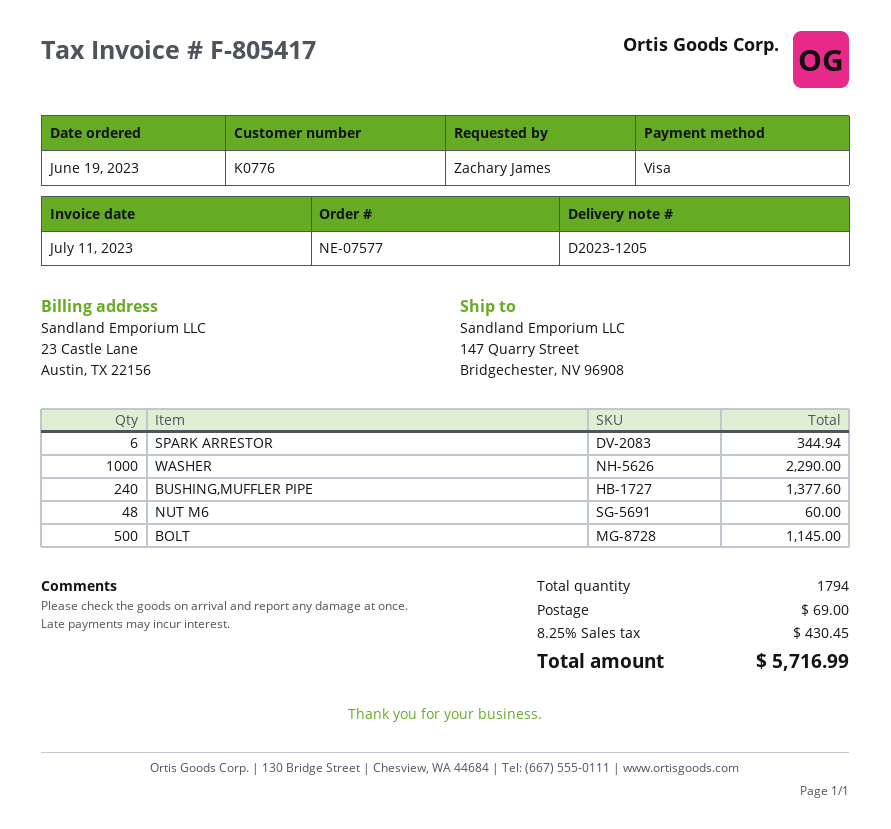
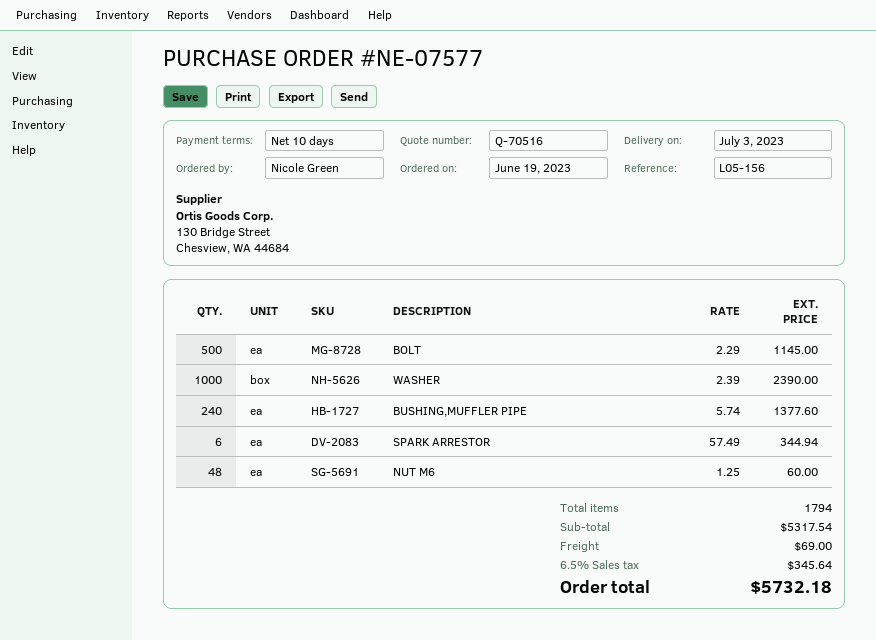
ordered by: Zachary James -> Nicole Green
WASHER: 1000 for 2290.00 -> 1000 for 2390.00
tax: 8.25% = 430.45 -> 6.5% = 345.64
total: 5716.99 -> 5732.18

